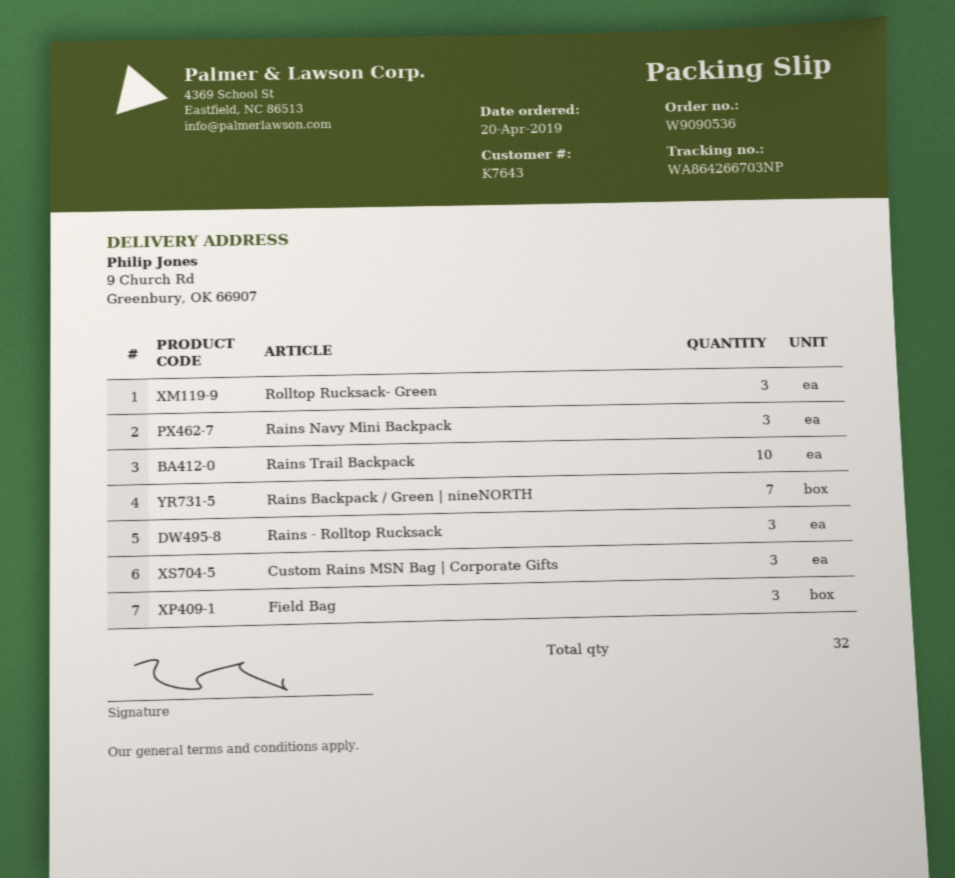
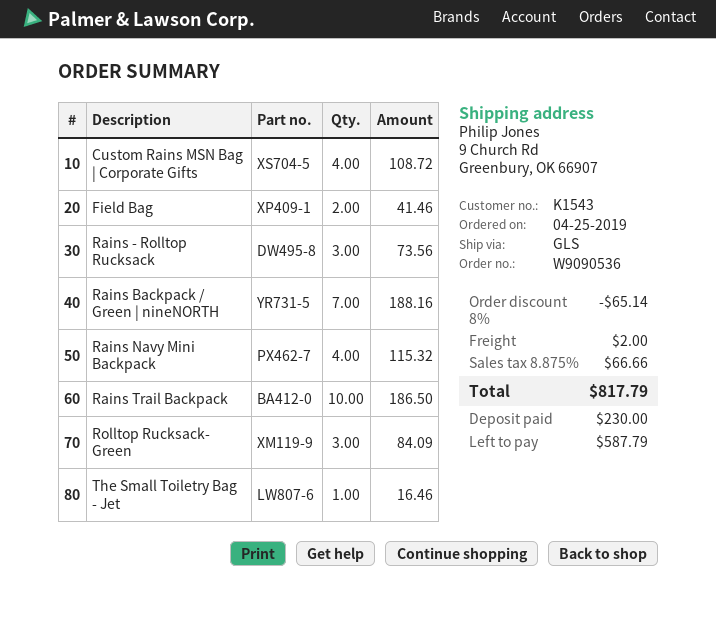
order date: 2019-04-20 -> 2019-04-25
customer number: K7643 -> K1543
Rains Navy Mini Backpack: 3 -> 4
Custom Rains MSN Bag | Corporate Gifts: 3 -> 4
Field Bag: 3 -> 2
The Small Toiletry Bag - Jet: none -> 1

